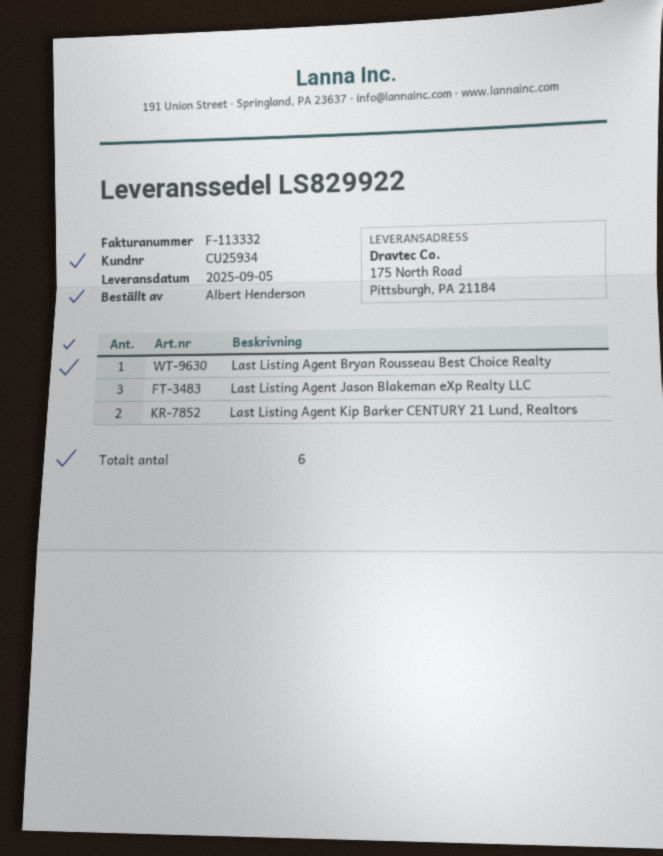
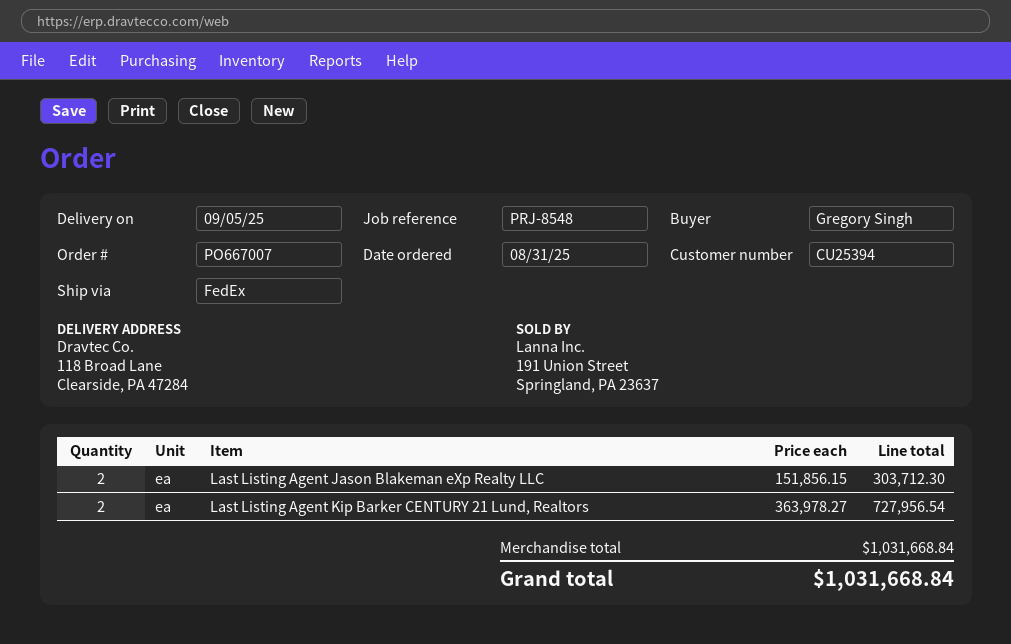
customer number: CU25934 -> CU25394
ordered by: Albert Henderson -> Gregory Singh
ship to: 175 North Road, Pittsburgh, PA 21184 -> 118 Broad Lane, Clearside, PA 47284
Last Listing Agent Bryan Rousseau Best Choice Realty: 1 -> none
Last Listing Agent Jason Blakeman eXp Realty LLC: 3 -> 2

